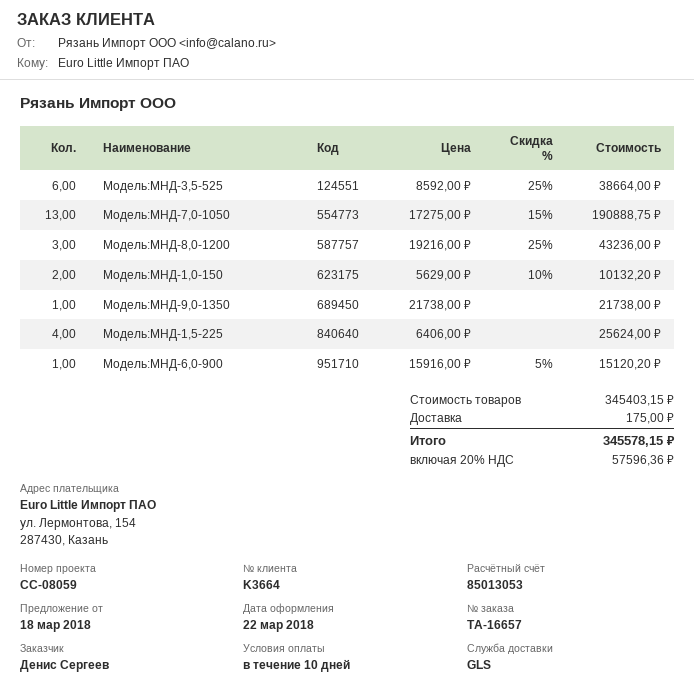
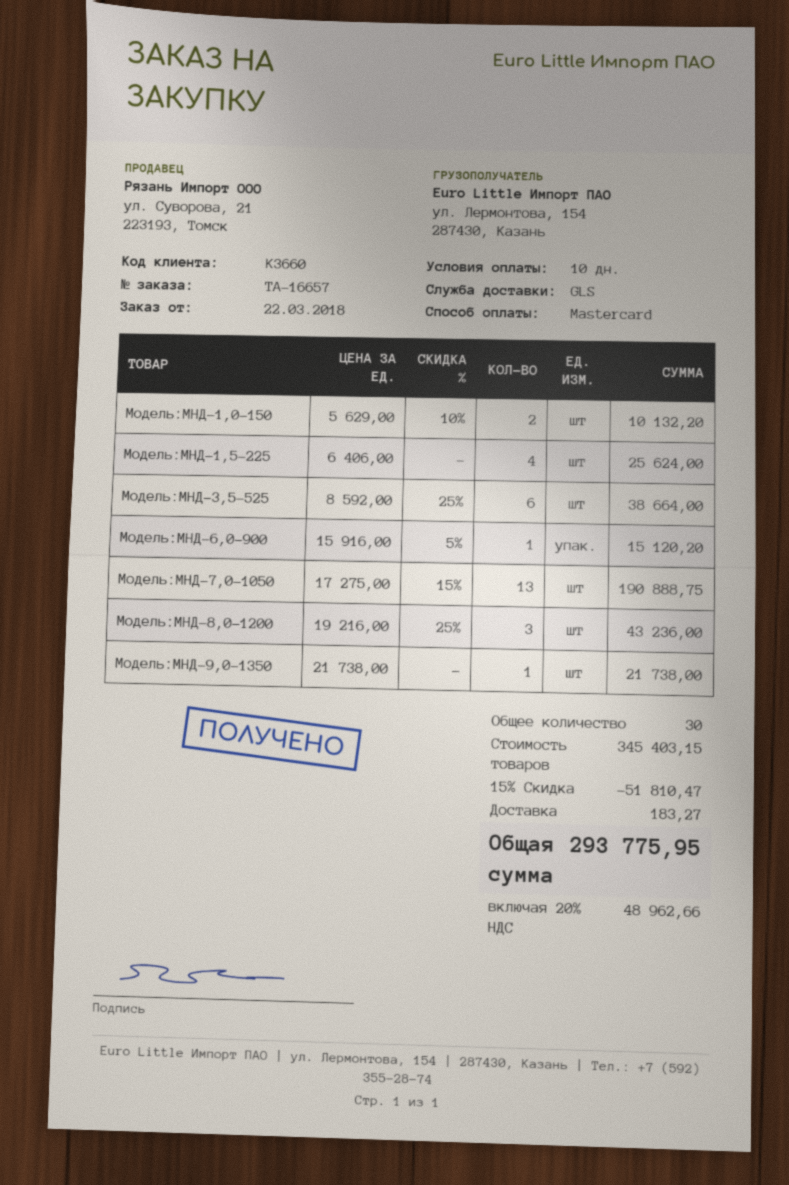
customer number: K3664 -> K3660
discount: none -> 15% = 51810.47
shipping: 175.00 -> 183.27
tax: 20% = 57596.36 -> 20% = 48962.66
total: 345578.15 -> 293775.95

